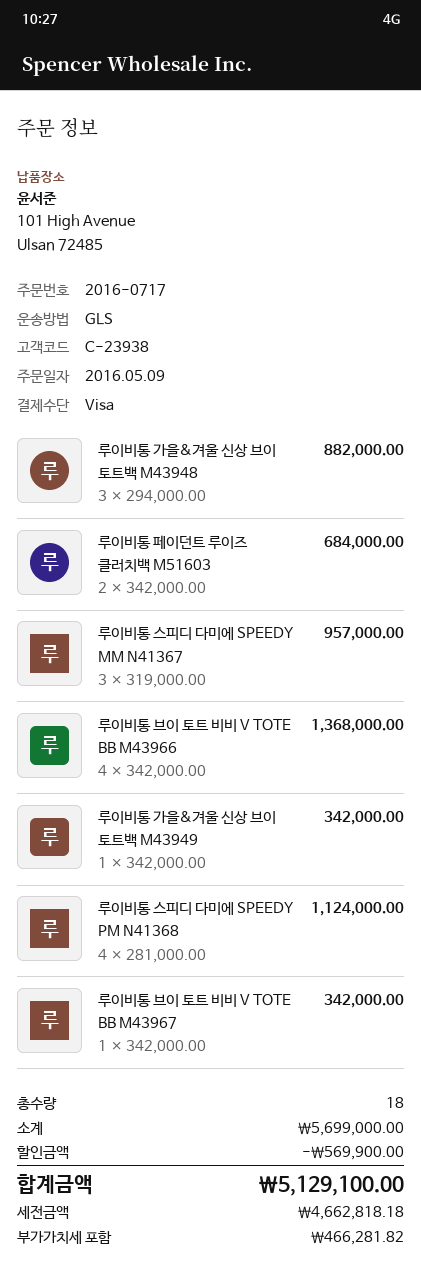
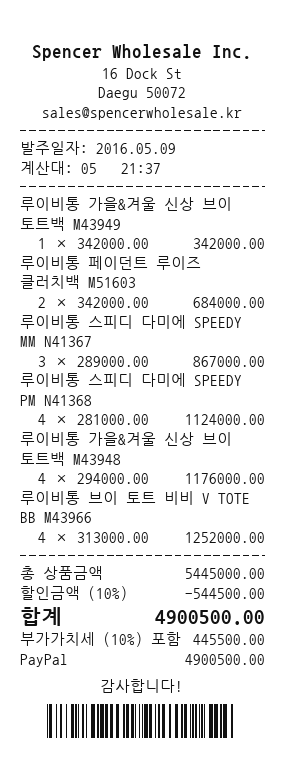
payment method: Visa -> PayPal
루이비통 가을&겨울 신상 브이 토트백 M43948: 3 x 294000.00 = 882000.00 -> 4 x 294000.00 = 1176000.00
루이비통 스피디 다미에 SPEEDY MM N41367: 3 x 319000.00 = 957000.00 -> 3 x 289000.00 = 867000.00
루이비통 브이 토트 비비 V TOTE BB M43966: 4 x 342000.00 = 1368000.00 -> 4 x 313000.00 = 1252000.00
루이비통 브이 토트 비비 V TOTE BB M43967: 1 x 342000.00 = 342000.00 -> none
subtotal: 5699000.00 -> 5445000.00
discount: 569900.00 -> 544500.00
tax: 466281.82 -> 445500.00
total: 5129100.00 -> 4900500.00

